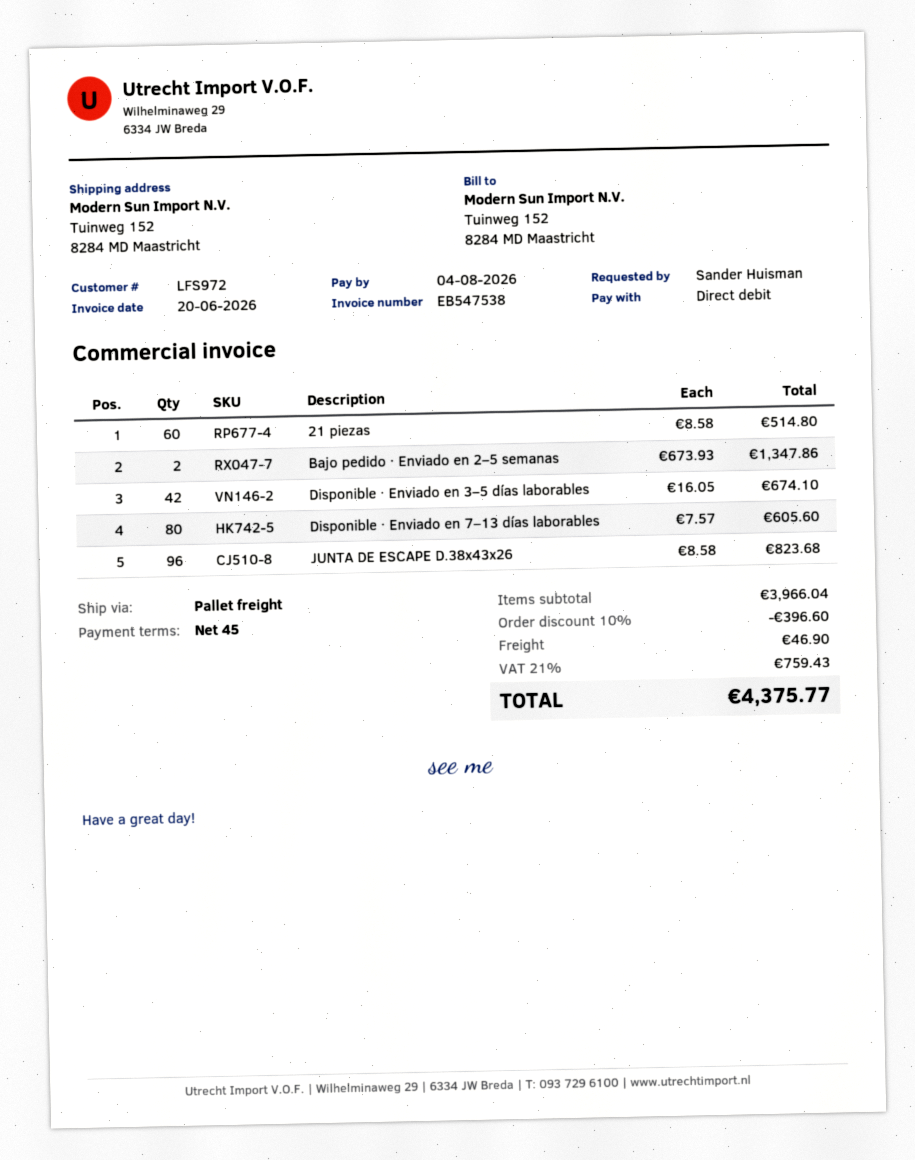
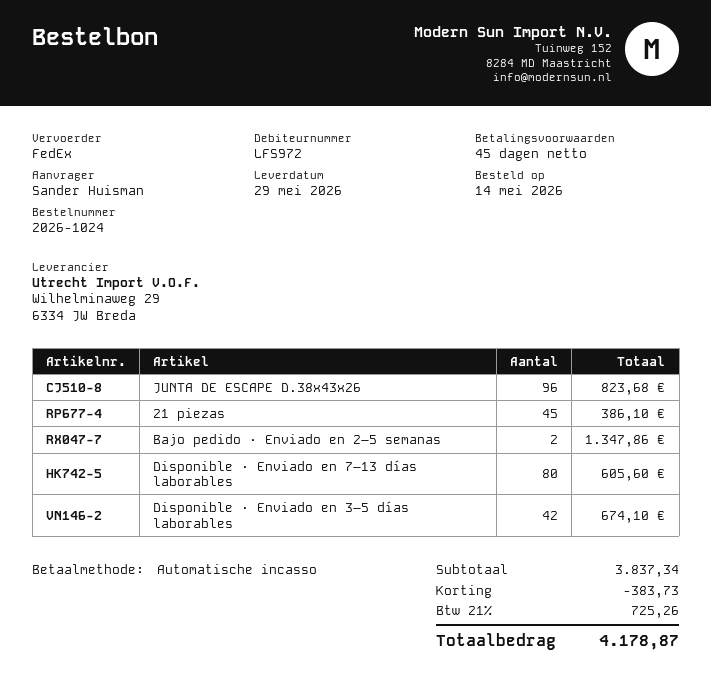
shipping method: pallet freight -> FedEx
21 piezas: 60 for 514.80 -> 45 for 386.10
subtotal: 3966.04 -> 3837.34
discount: 396.60 -> 383.73
shipping: 46.90 -> none
tax: 21% = 759.43 -> 21% = 725.26
total: 4375.77 -> 4178.87

